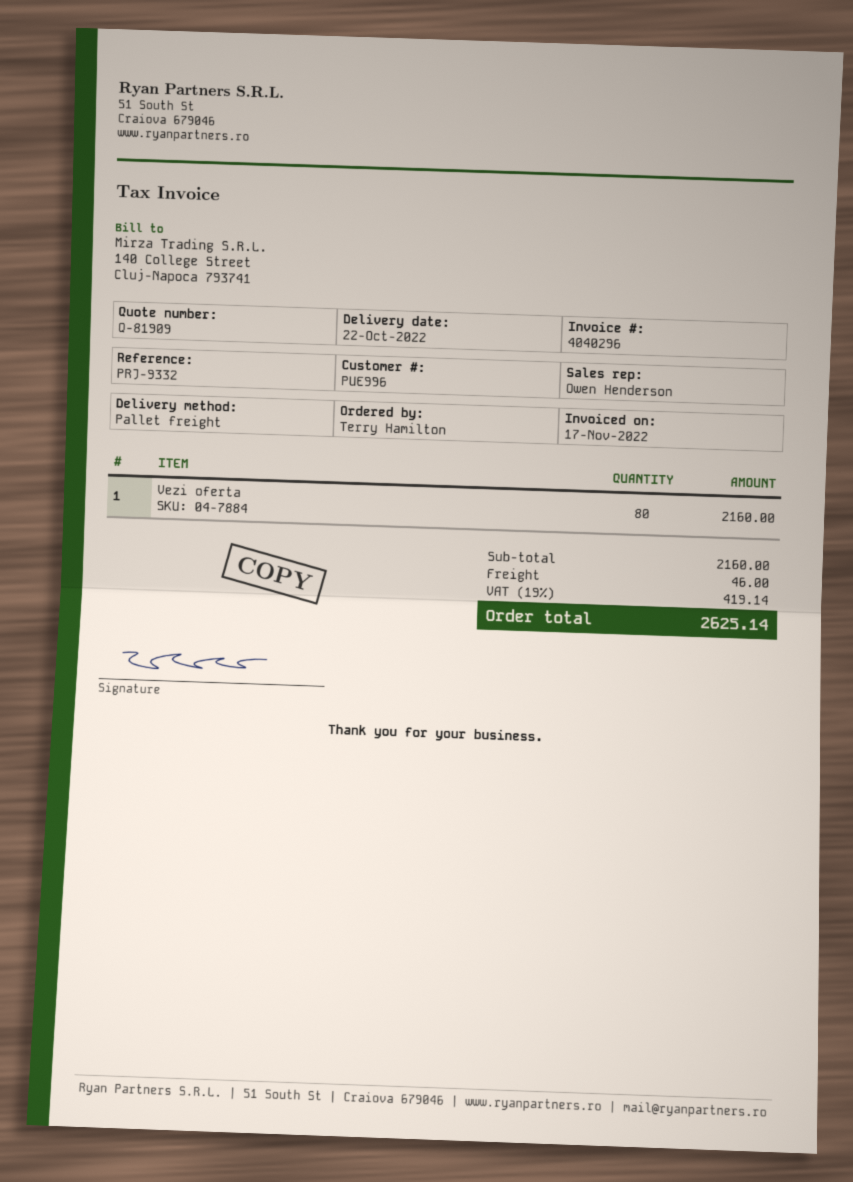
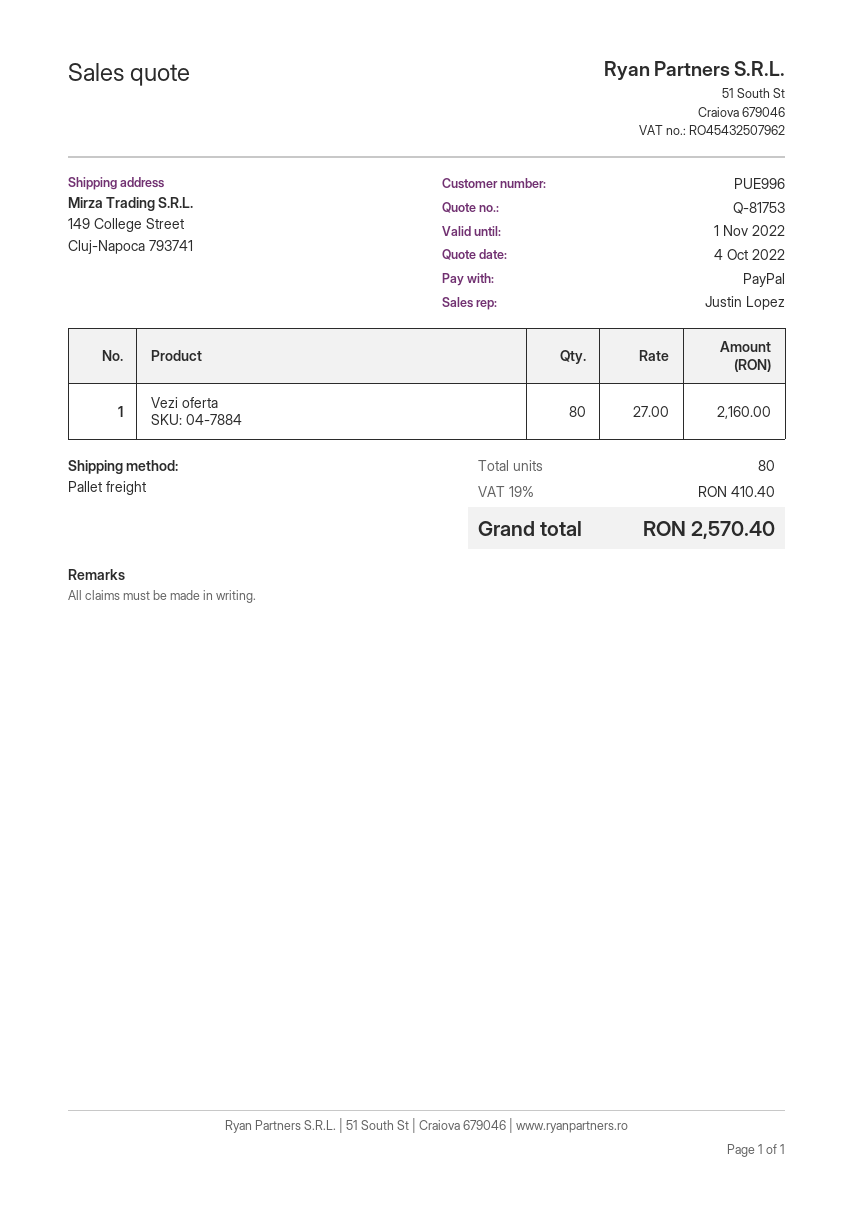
quote number: Q-81909 -> Q-81753
sales rep: Owen Henderson -> Justin Lopez
shipping: 46.00 -> none
tax: 19% = 419.14 -> 19% = 410.40
total: 2625.14 -> 2570.40

